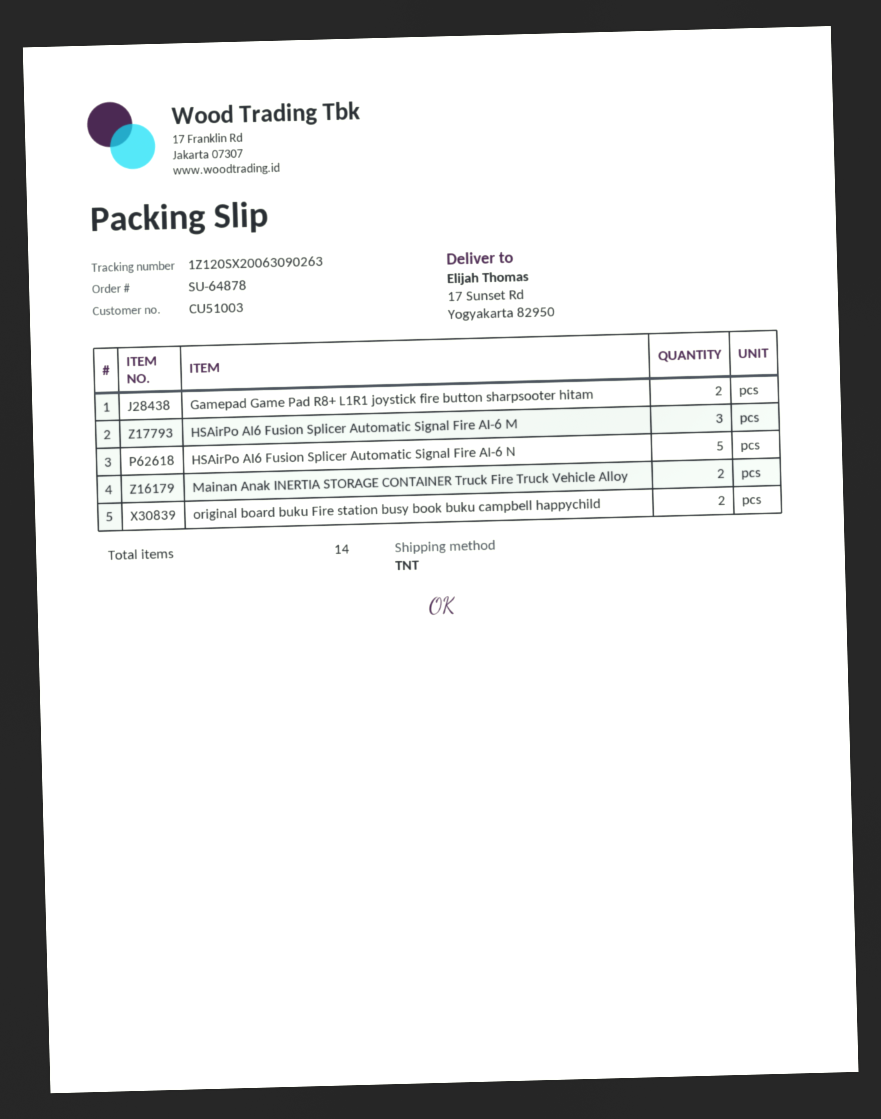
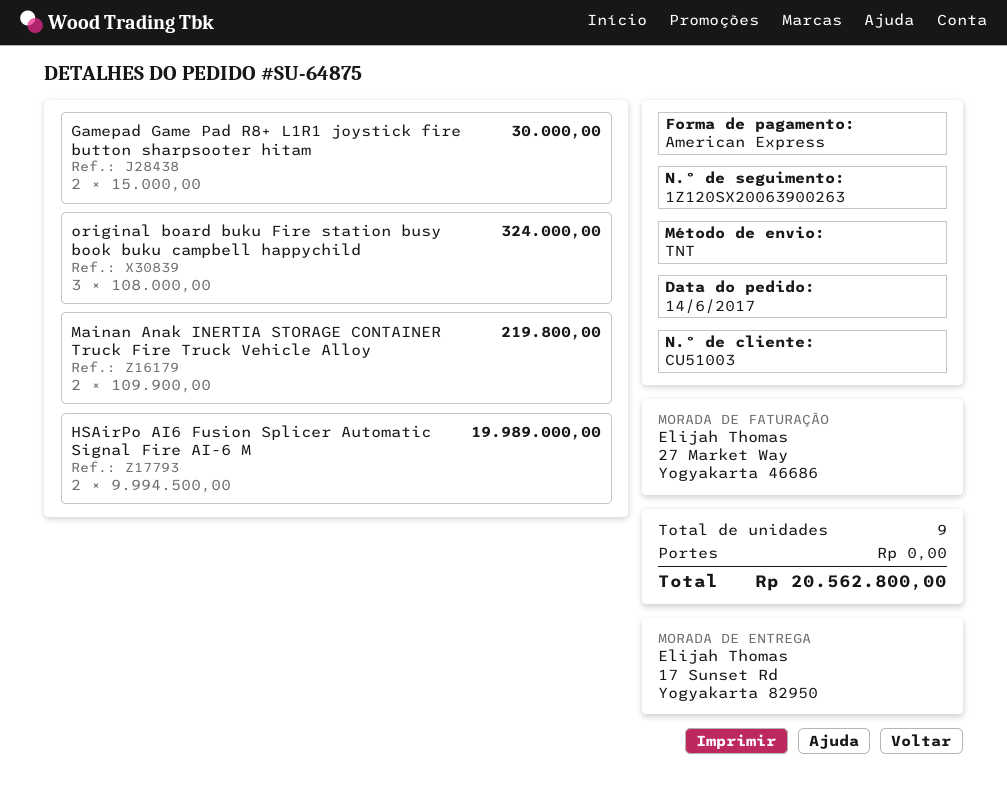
order number: SU-64878 -> SU-64875
tracking number: 1Z120SX20063090263 -> 1Z120SX20063900263
HSAirPo AI6 Fusion Splicer Automatic Signal Fire AI-6 M: 3 -> 2
HSAirPo AI6 Fusion Splicer Automatic Signal Fire AI-6 N: 5 -> none
original board buku Fire station busy book buku campbell happychild: 2 -> 3
total quantity: 14 -> 9

